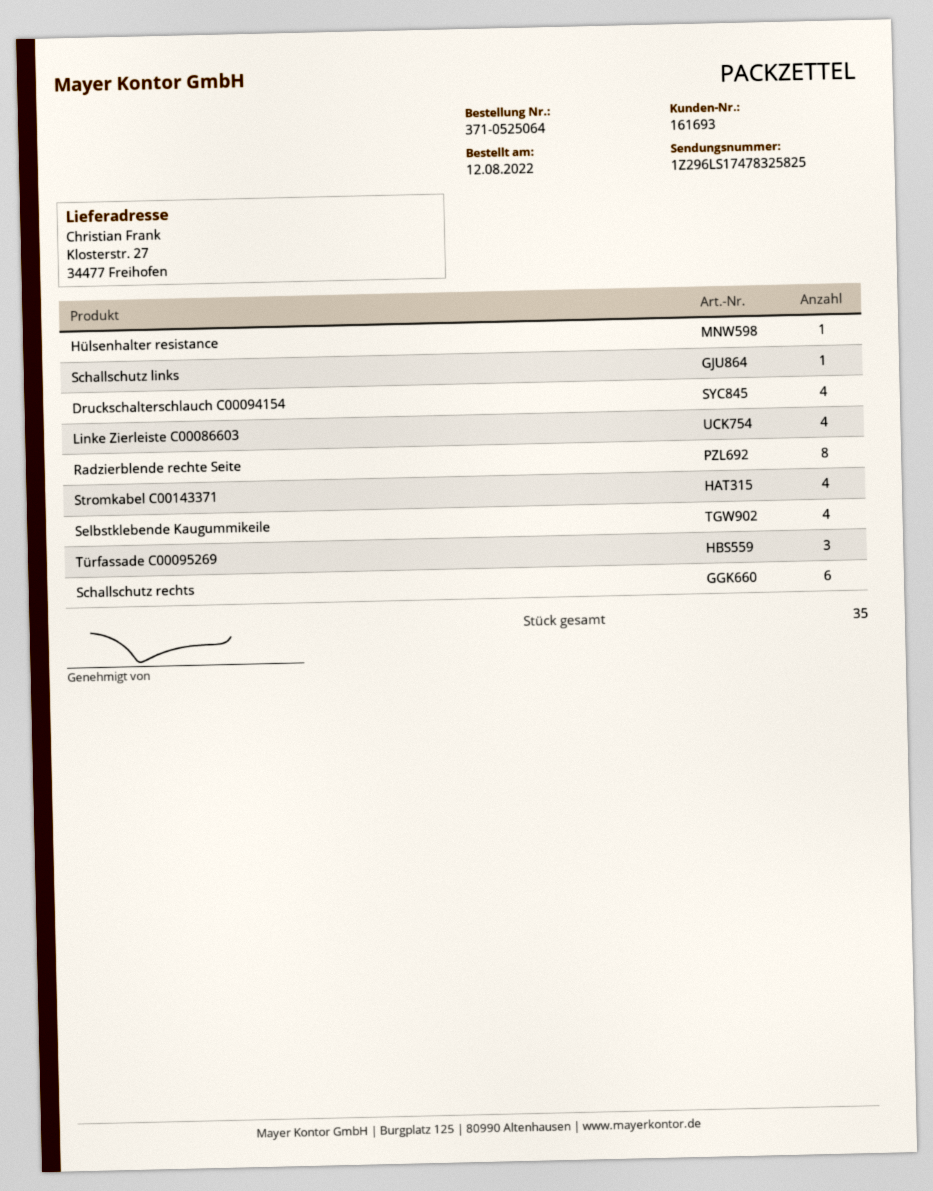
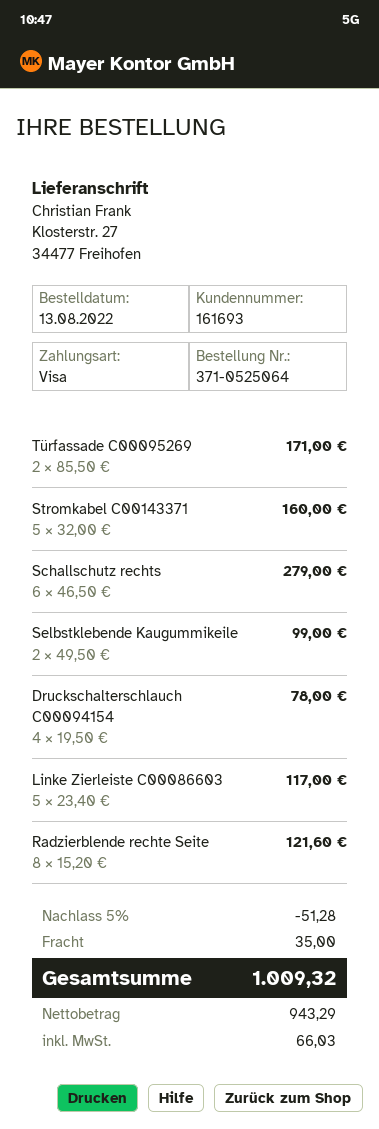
order date: 2022-08-12 -> 2022-08-13
Hülsenhalter resistance: 1 -> none
Schallschutz links: 1 -> none
Linke Zierleiste C00086603: 4 -> 5
Stromkabel C00143371: 4 -> 5
Selbstklebende Kaugummikeile: 4 -> 2
Türfassade C00095269: 3 -> 2

